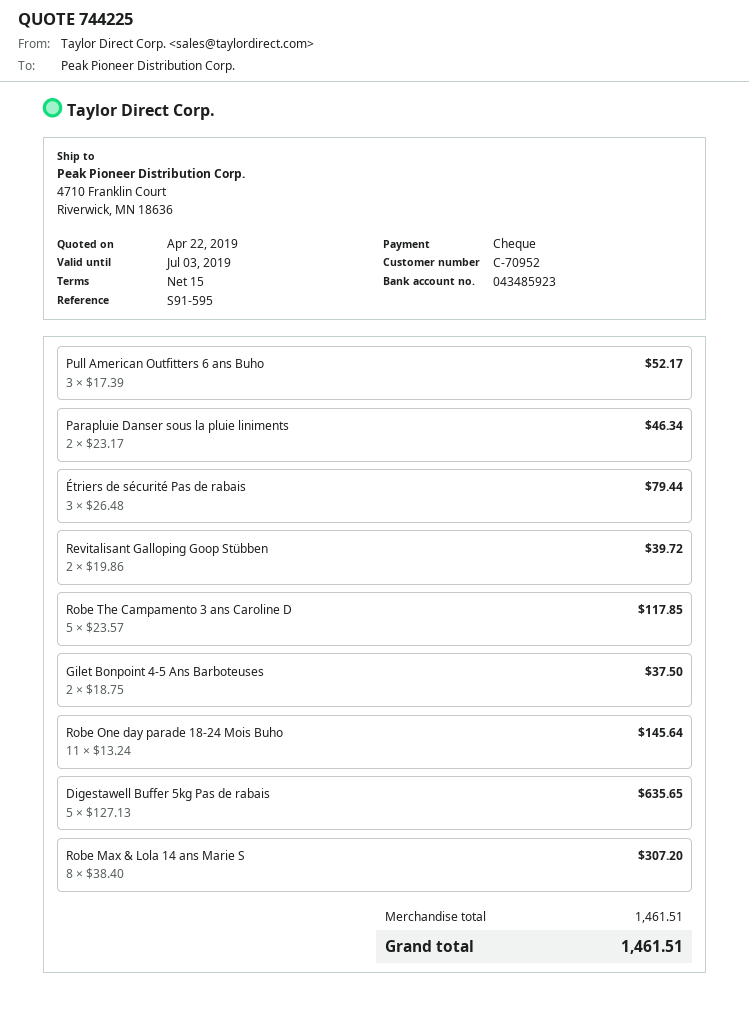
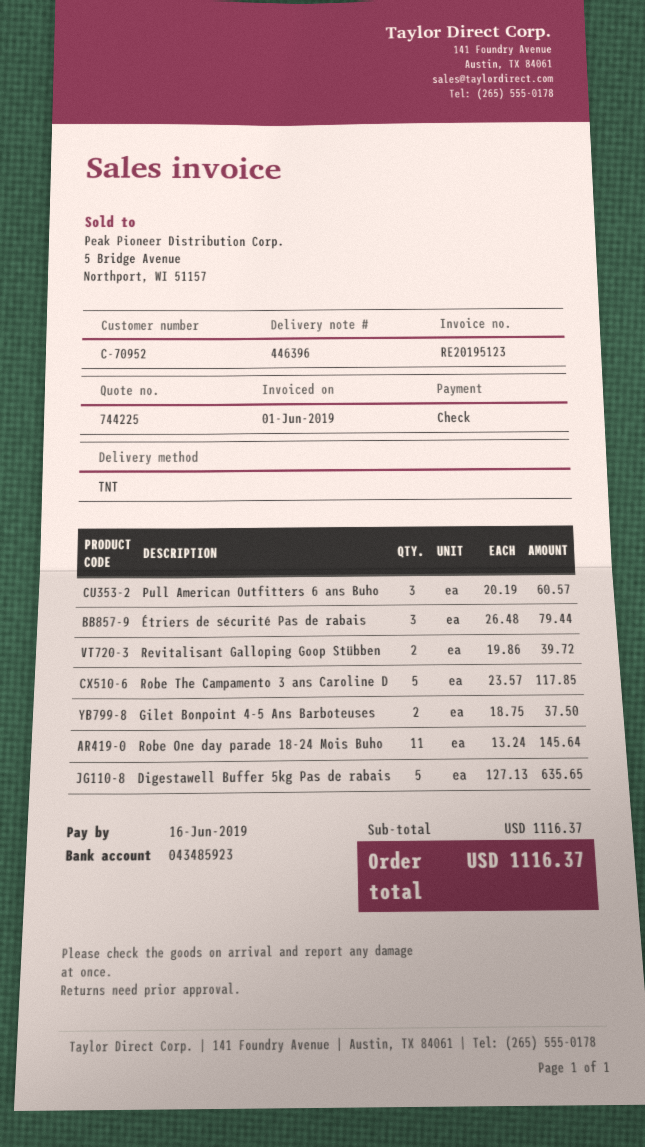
Pull American Outfitters 6 ans Buho: 3 x 17.39 = 52.17 -> 3 x 20.19 = 60.57
Parapluie Danser sous la pluie liniments: 2 x 23.17 = 46.34 -> none
Robe Max & Lola 14 ans Marie S: 8 x 38.40 = 307.20 -> none
subtotal: 1461.51 -> 1116.37
total: 1461.51 -> 1116.37

